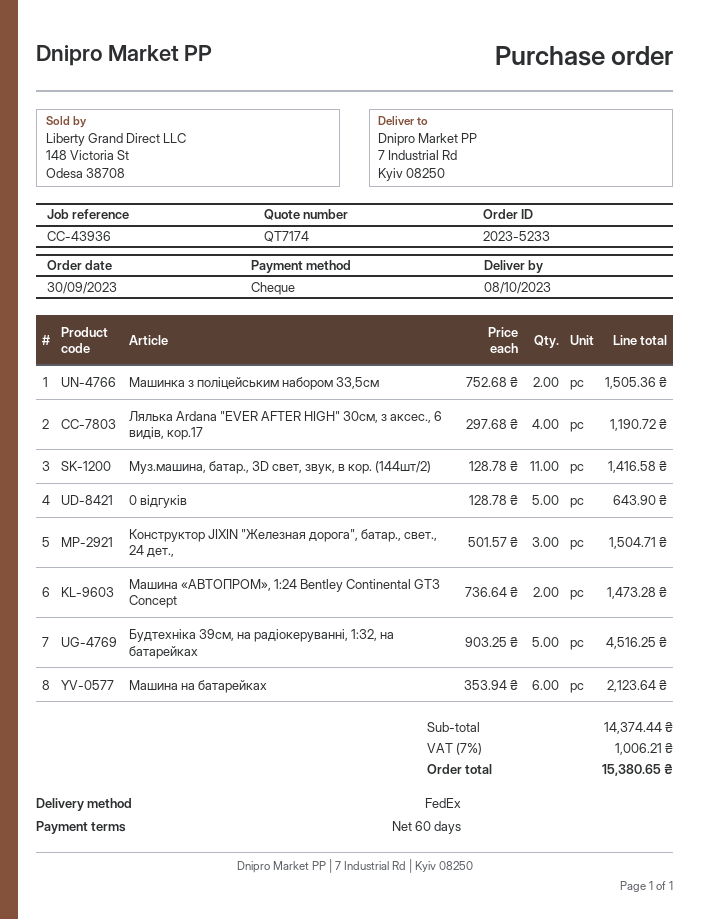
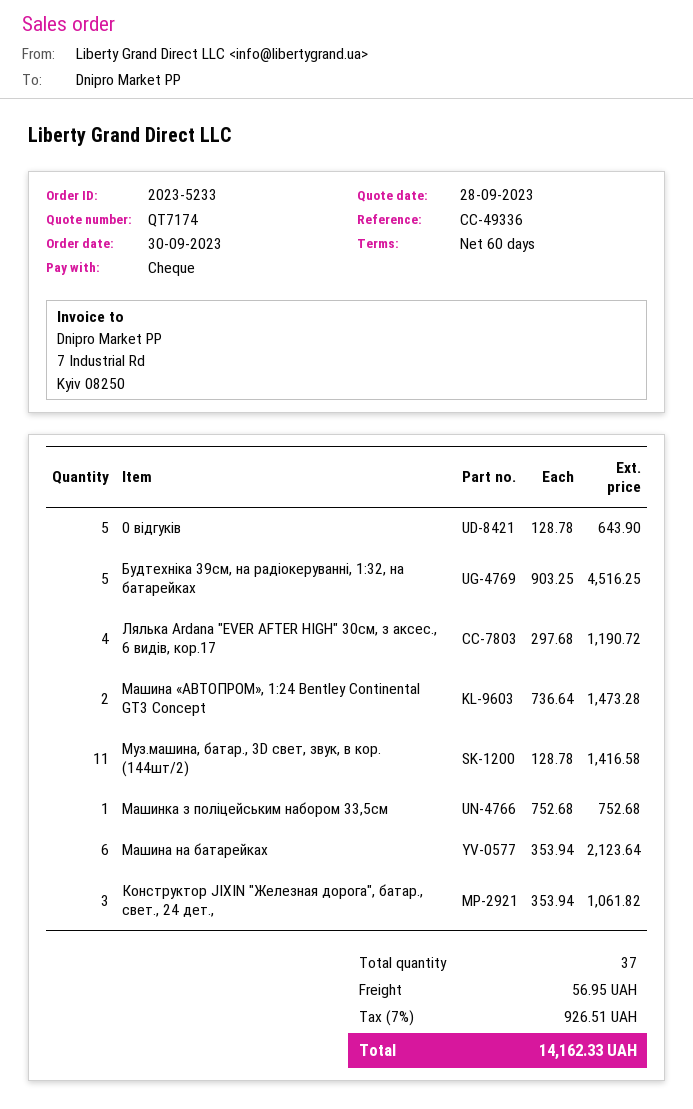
reference: CC-43936 -> CC-49336
Машинка з поліцейським набором 33,5см: 2 x 752.68 = 1505.36 -> 1 x 752.68 = 752.68
Конструктор JIXIN "Железная дорога", батар., свет., 24 дет.,: 3 x 501.57 = 1504.71 -> 3 x 353.94 = 1061.82
shipping: none -> 56.95
tax: 7% = 1006.21 -> 7% = 926.51
total: 15380.65 -> 14162.33

